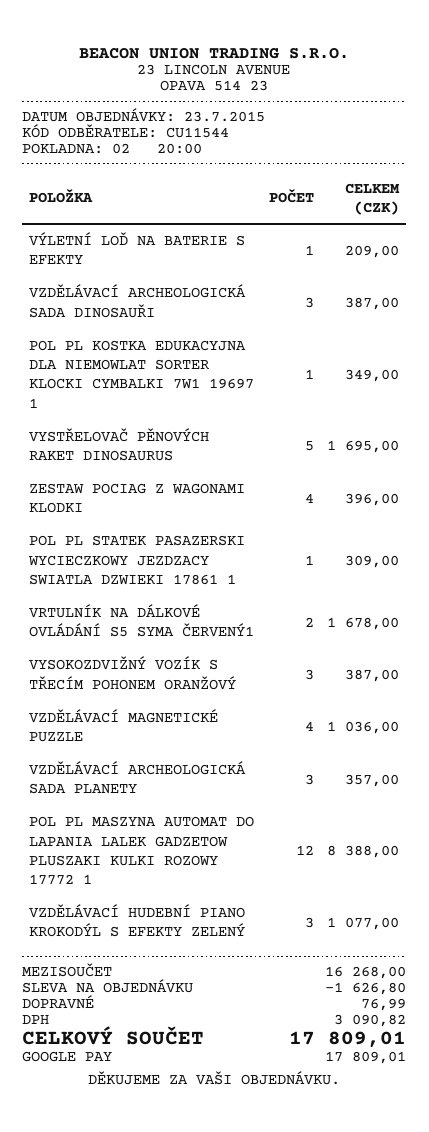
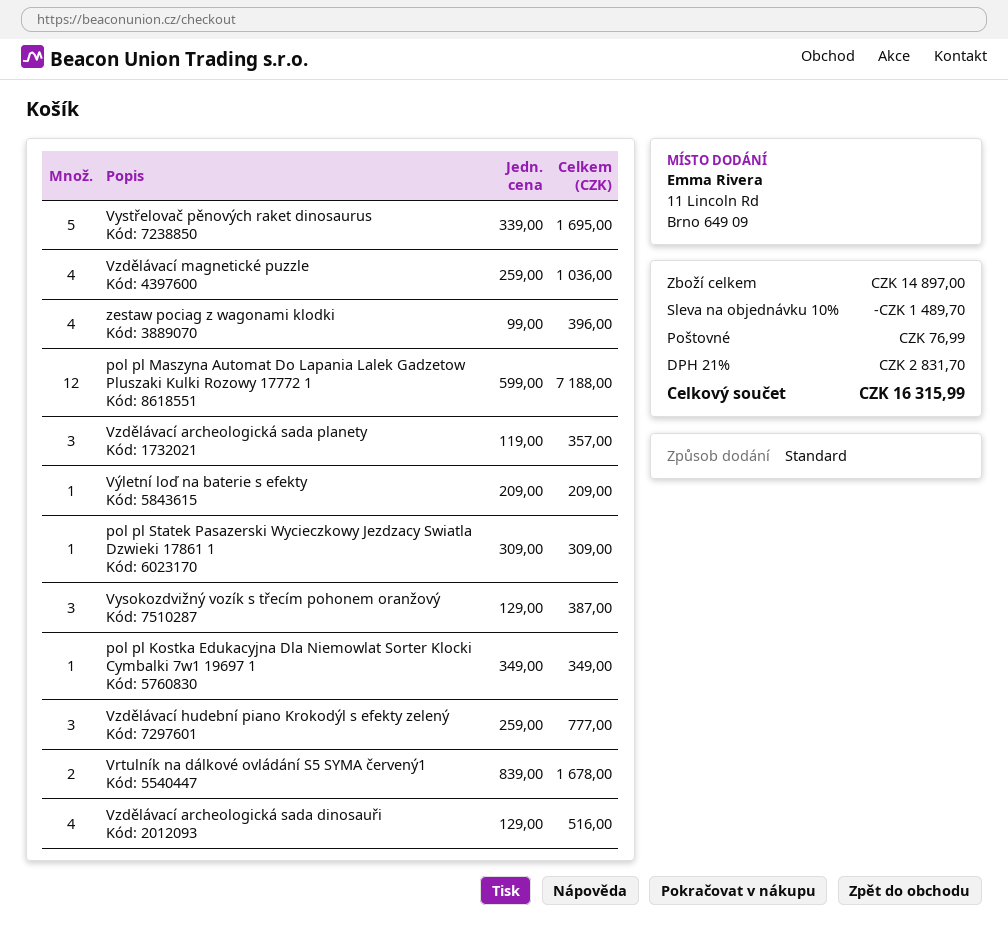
VZDĚLÁVACÍ ARCHEOLOGICKÁ SADA DINOSAUŘI: 3 for 387.00 -> 4 for 516.00
POL PL MASZYNA AUTOMAT DO LAPANIA LALEK GADZETOW PLUSZAKI KULKI ROZOWY 17772 1: 12 for 8388.00 -> 12 for 7188.00
VZDĚLÁVACÍ HUDEBNÍ PIANO KROKODÝL S EFEKTY ZELENÝ: 3 for 1077.00 -> 3 for 777.00
subtotal: 16268.00 -> 14897.00
discount: 1626.80 -> 1489.70
tax: 3090.82 -> 2831.70
total: 17809.01 -> 16315.99

